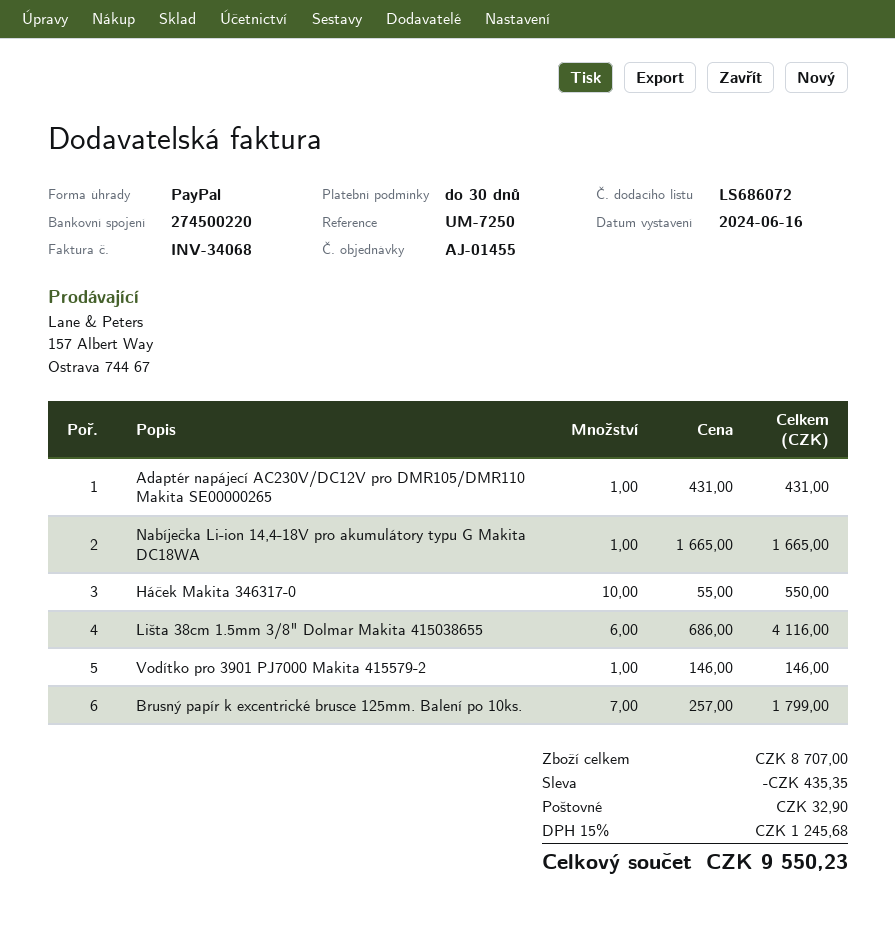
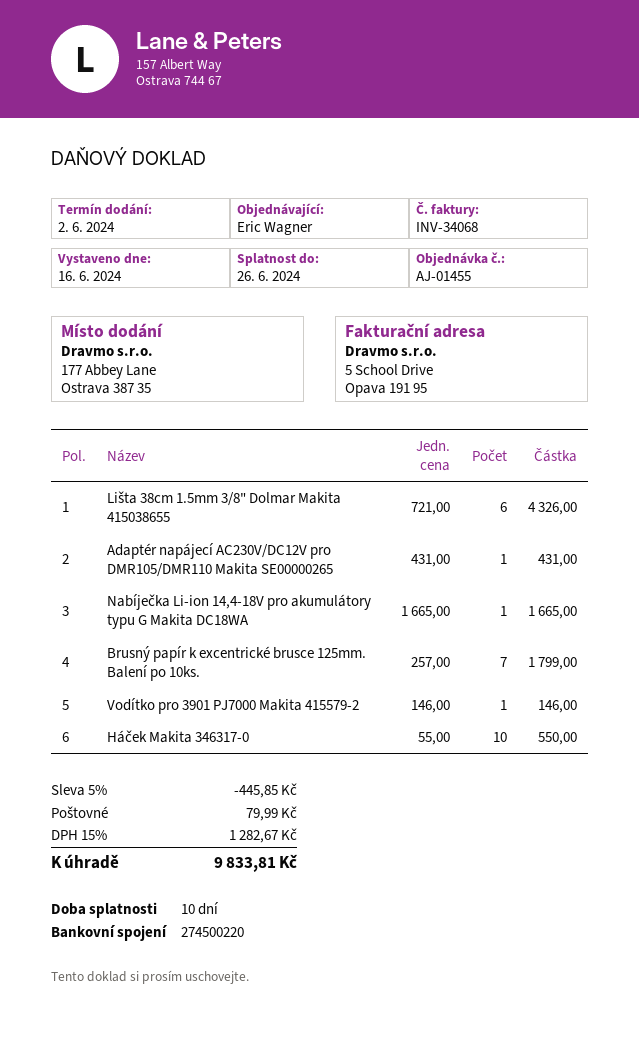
payment terms: 30 days -> 10 days
Lišta 38cm 1.5mm 3/8" Dolmar Makita 415038655: 6 x 686.00 = 4116.00 -> 6 x 721.00 = 4326.00
discount: 435.35 -> 445.85
shipping: 32.90 -> 79.99
tax: 15% = 1245.68 -> 15% = 1282.67
total: 9550.23 -> 9833.81

